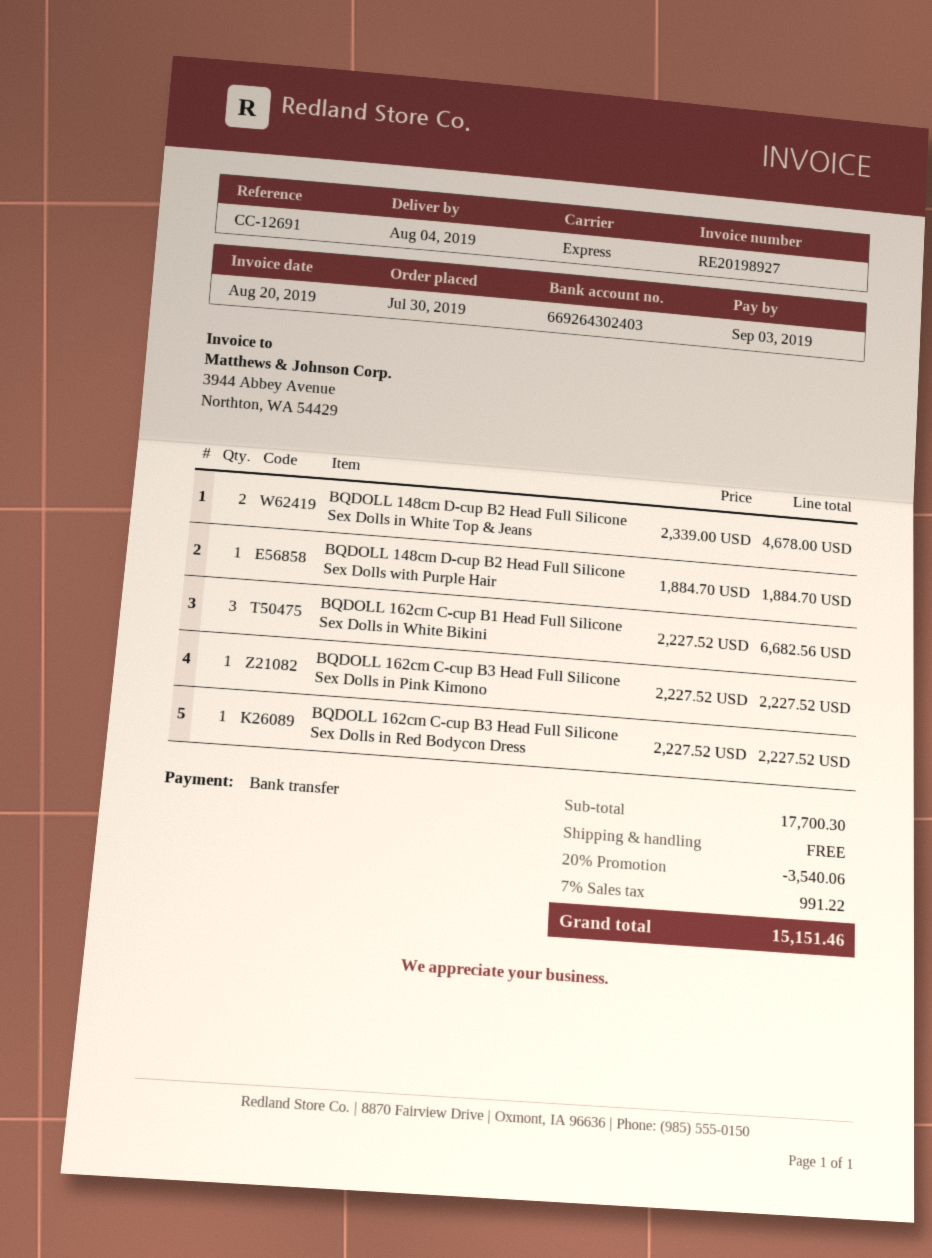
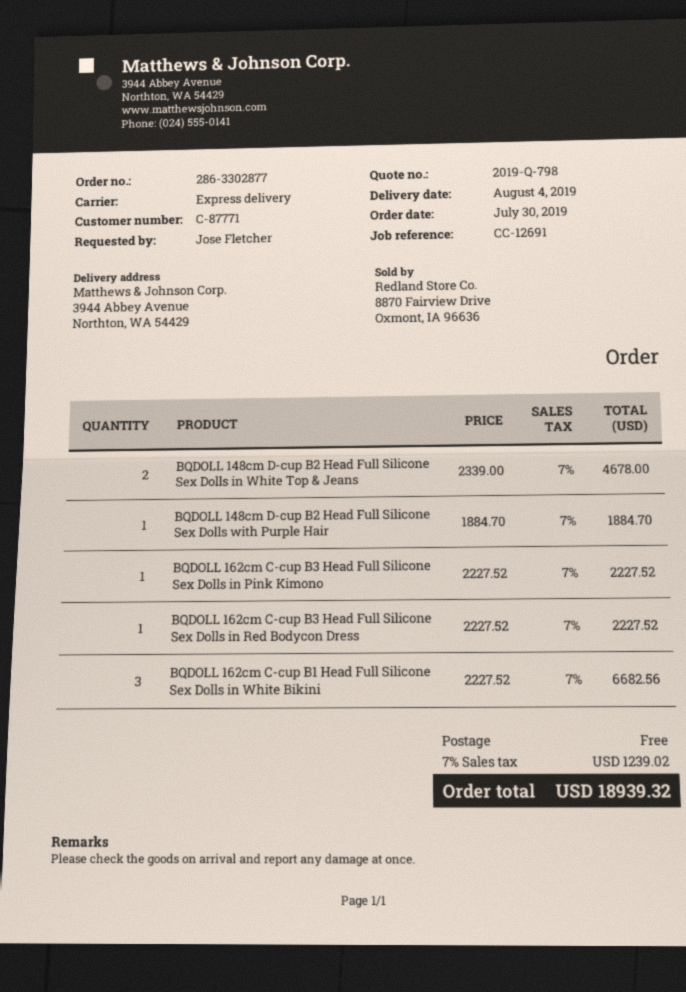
discount: 20% = 3540.06 -> none
tax: 7% = 991.22 -> 7% = 1239.02
total: 15151.46 -> 18939.32

